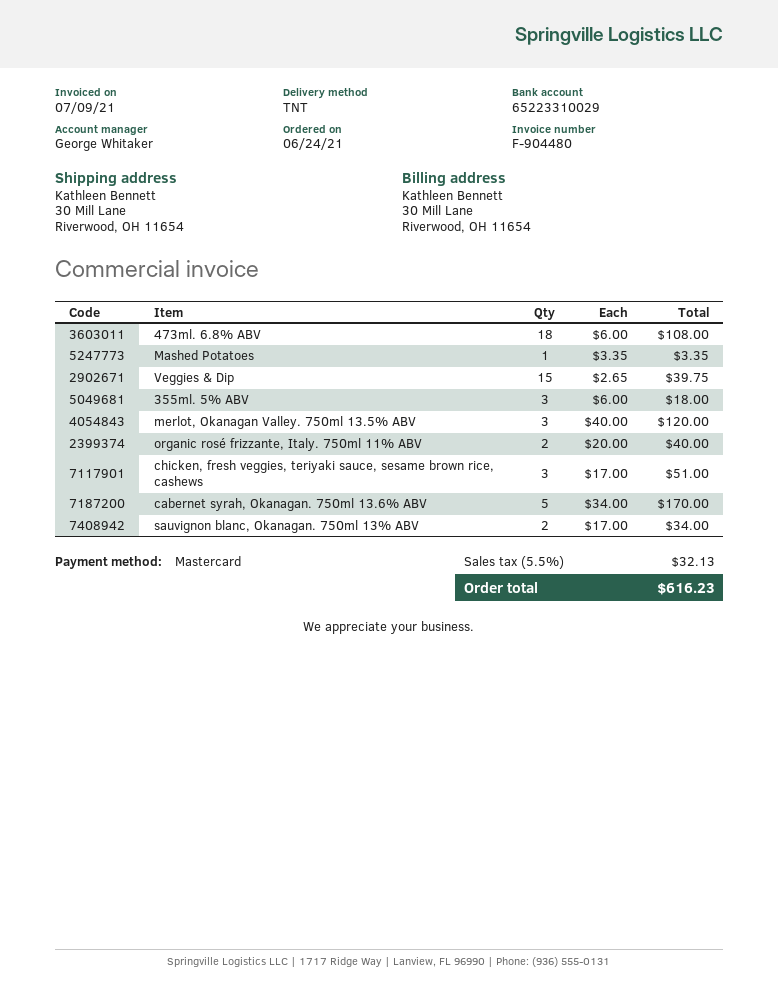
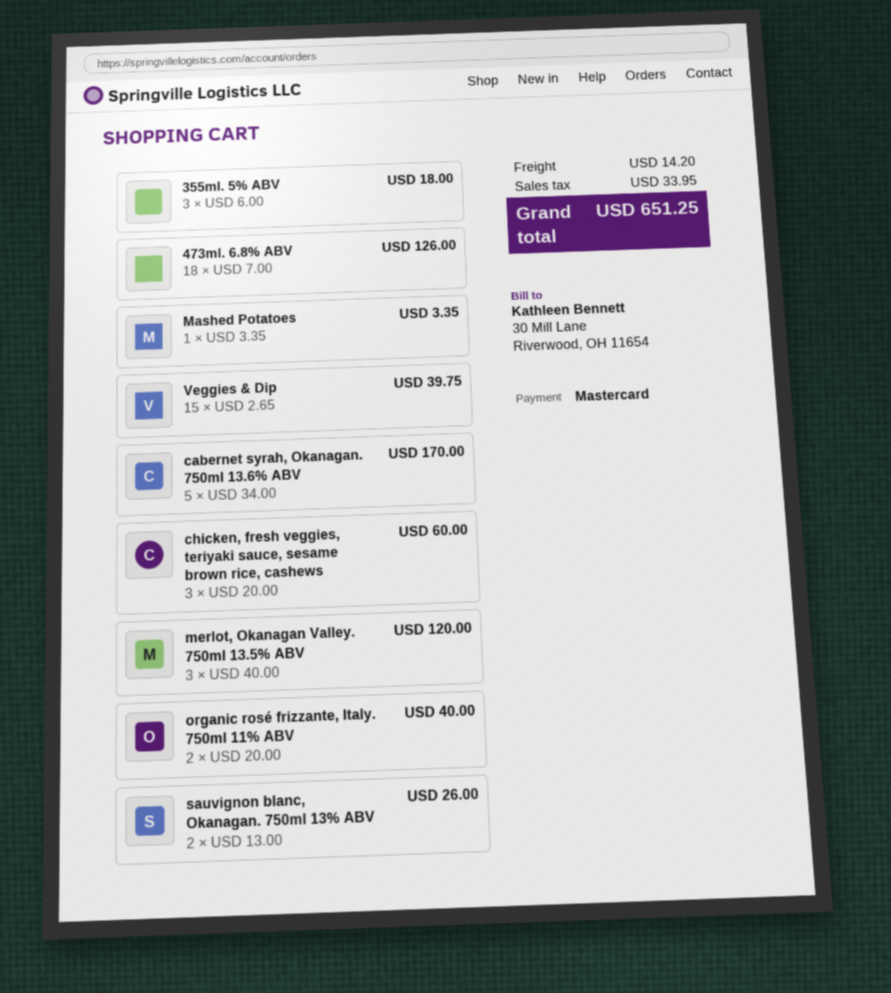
473ml. 6.8% ABV: 18 x 6.00 = 108.00 -> 18 x 7.00 = 126.00
chicken, fresh veggies, teriyaki sauce, sesame brown rice, cashews: 3 x 17.00 = 51.00 -> 3 x 20.00 = 60.00
sauvignon blanc, Okanagan. 750ml 13% ABV: 2 x 17.00 = 34.00 -> 2 x 13.00 = 26.00
shipping: none -> 14.20
tax: 32.13 -> 33.95
total: 616.23 -> 651.25

